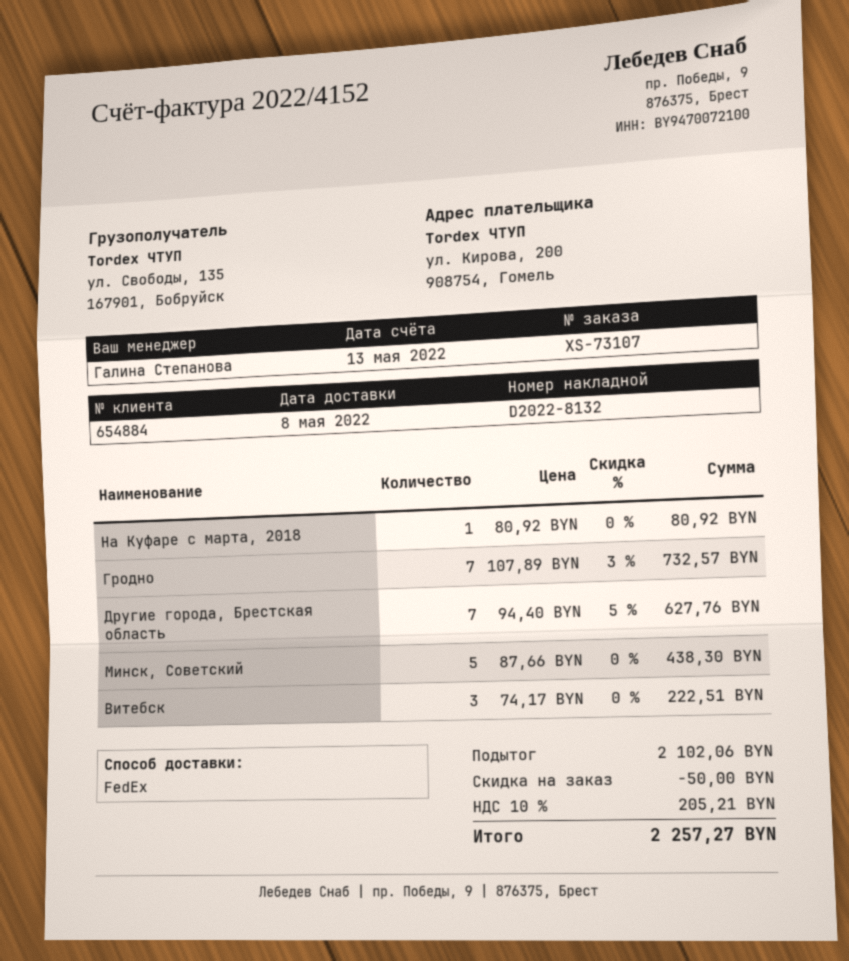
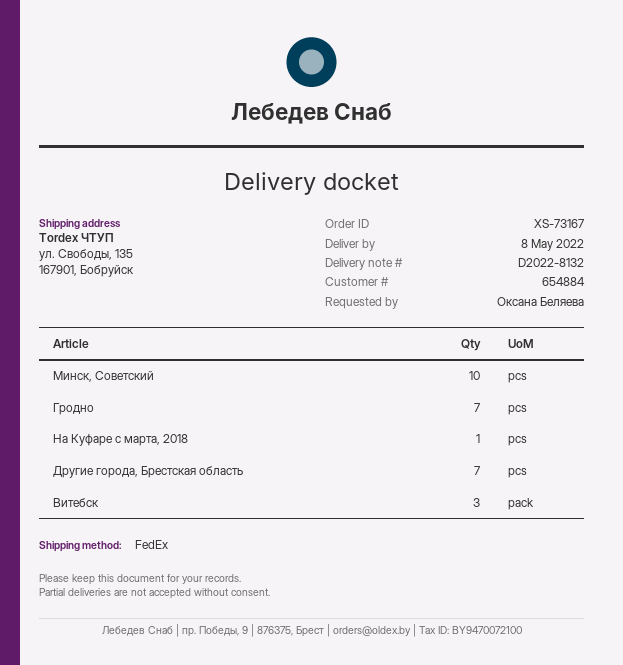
order number: XS-73107 -> XS-73167
Минск, Советский: 5 -> 10

